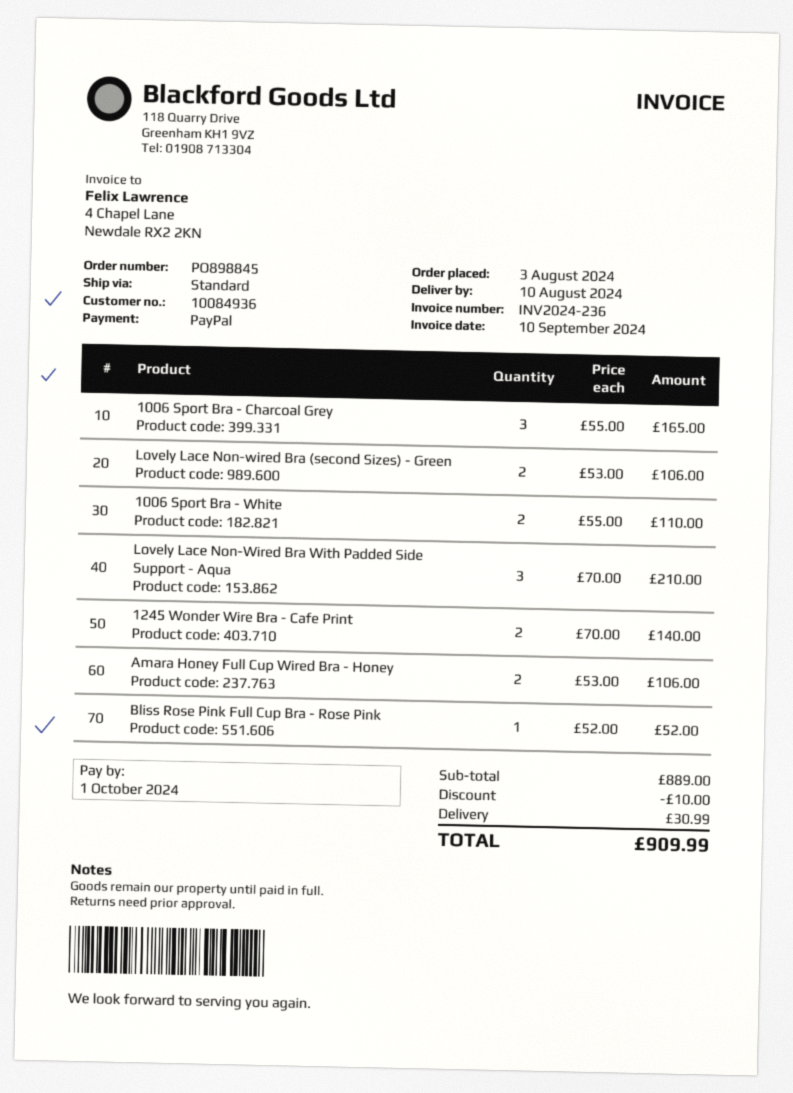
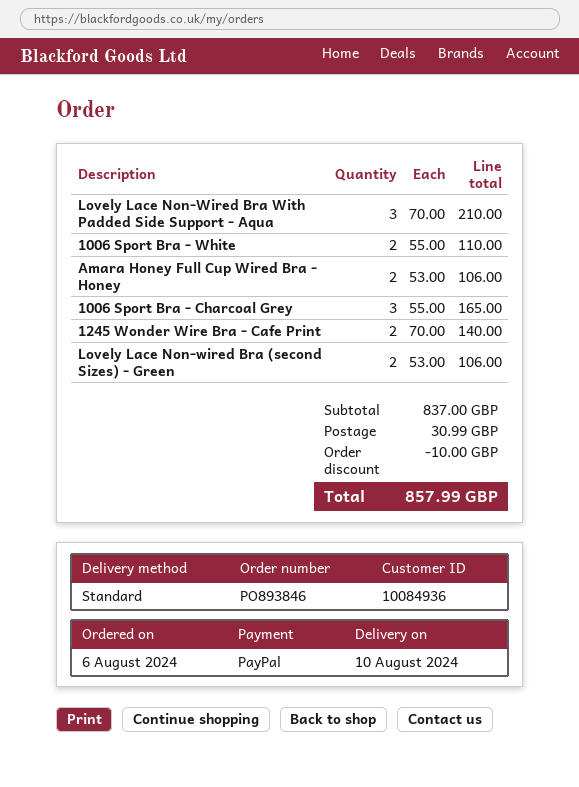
order number: PO898845 -> PO893846
order date: 2024-08-03 -> 2024-08-06
Bliss Rose Pink Full Cup Bra - Rose Pink: 1 x 52.00 = 52.00 -> none
subtotal: 889.00 -> 837.00
total: 909.99 -> 857.99

